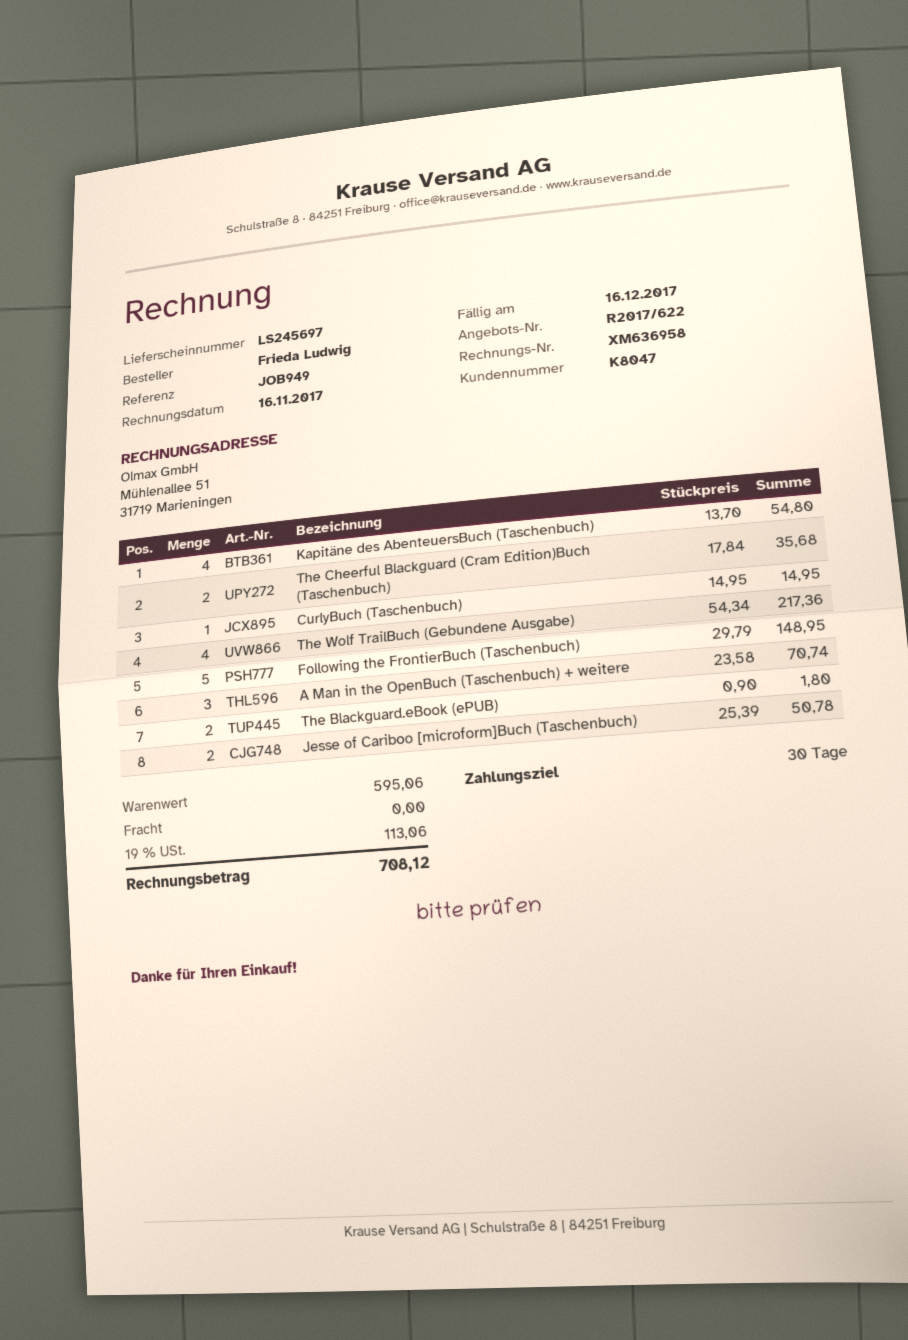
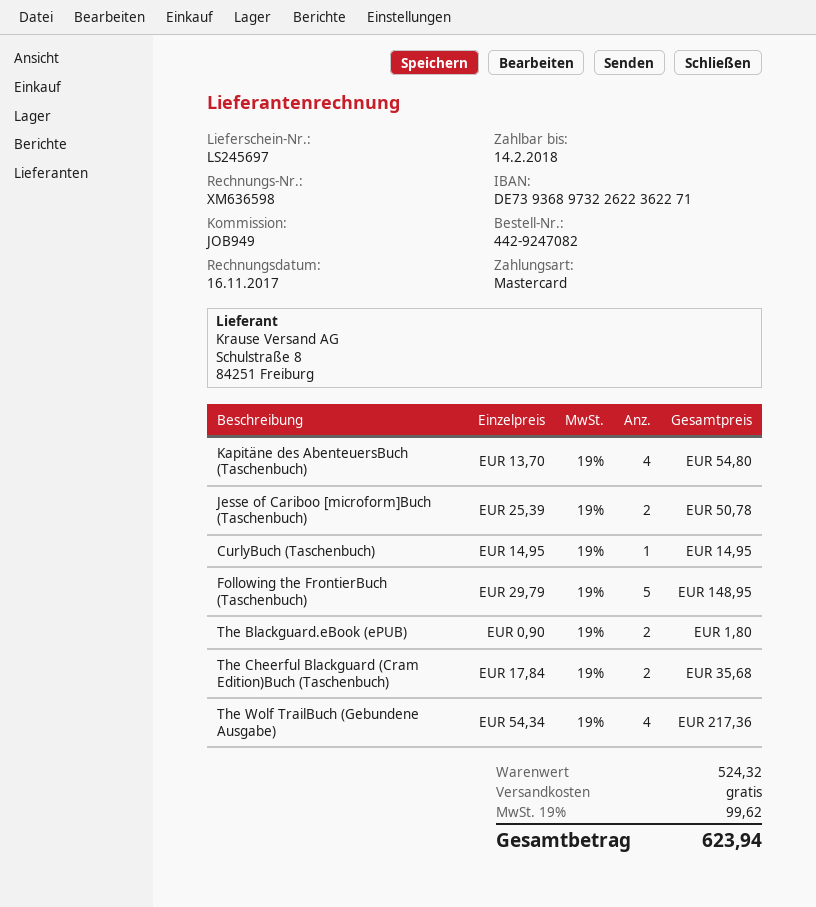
invoice number: XM636958 -> XM636598
due date: 2017-12-16 -> 2018-02-14
A Man in the OpenBuch (Taschenbuch) + weitere: 3 x 23.58 = 70.74 -> none
subtotal: 595.06 -> 524.32
tax: 19% = 113.06 -> 19% = 99.62
total: 708.12 -> 623.94

